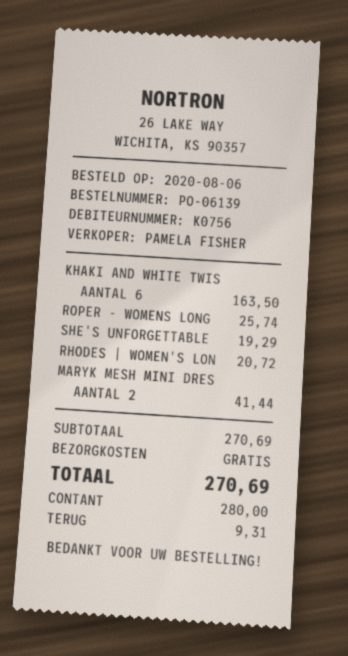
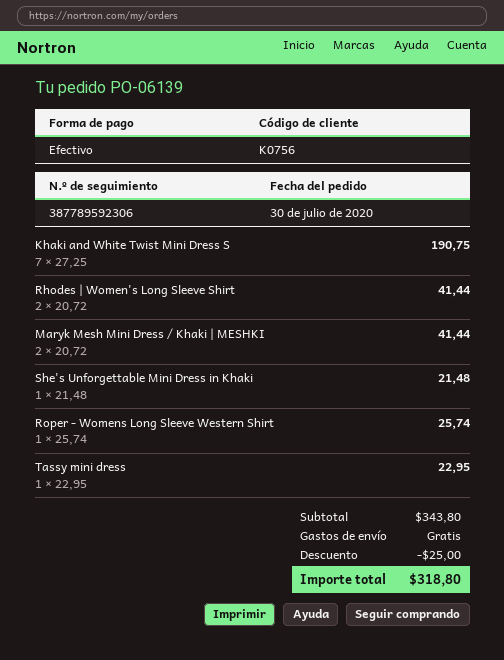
order date: 2020-08-06 -> 2020-07-30
KHAKI AND WHITE TWIS: 6 for 163.50 -> 7 for 190.75
SHE'S UNFORGETTABLE: 1 for 19.29 -> 1 for 21.48
RHODES | WOMEN'S LON: 1 for 20.72 -> 2 for 41.44
Tassy mini dress: none -> 1 for 22.95
subtotal: 270.69 -> 343.80
discount: none -> 25.00
total: 270.69 -> 318.80

